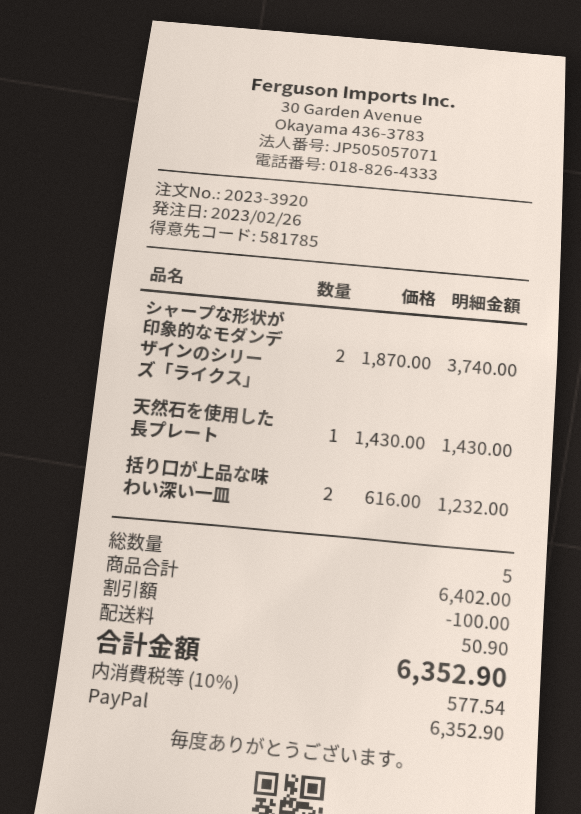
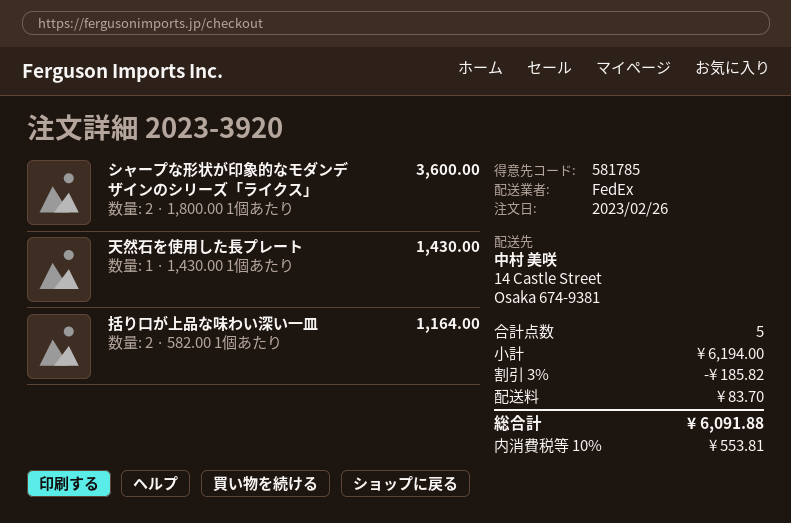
シャープな形状が印象的なモダンデザインのシリーズ「ライクス」: 2 x 1870.00 = 3740.00 -> 2 x 1800.00 = 3600.00
括り口が上品な味わい深い一皿: 2 x 616.00 = 1232.00 -> 2 x 582.00 = 1164.00
subtotal: 6402.00 -> 6194.00
discount: 100.00 -> 185.82
shipping: 50.90 -> 83.70
tax: 10% = 577.54 -> 10% = 553.81
total: 6352.90 -> 6091.88

